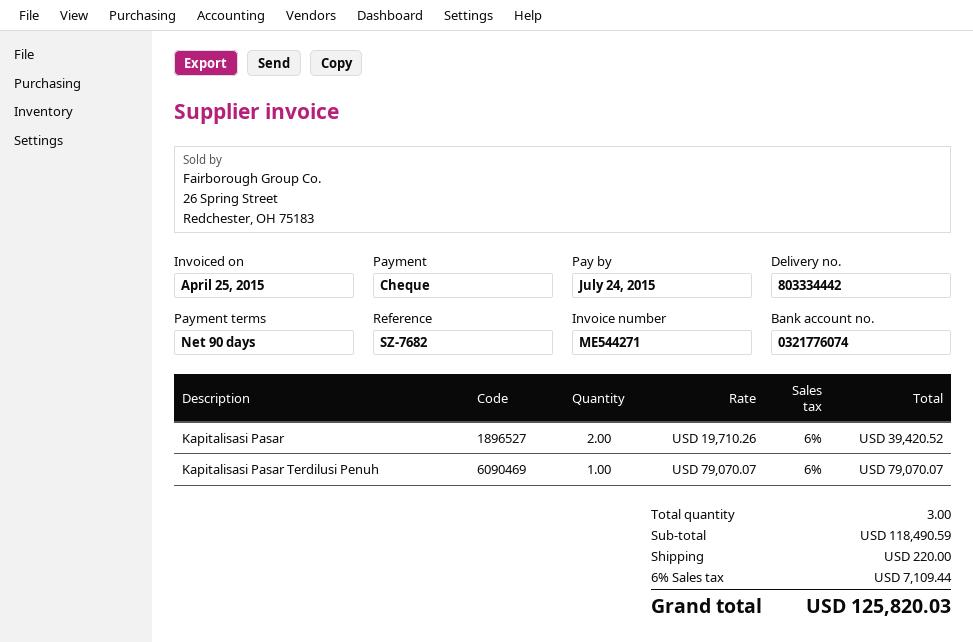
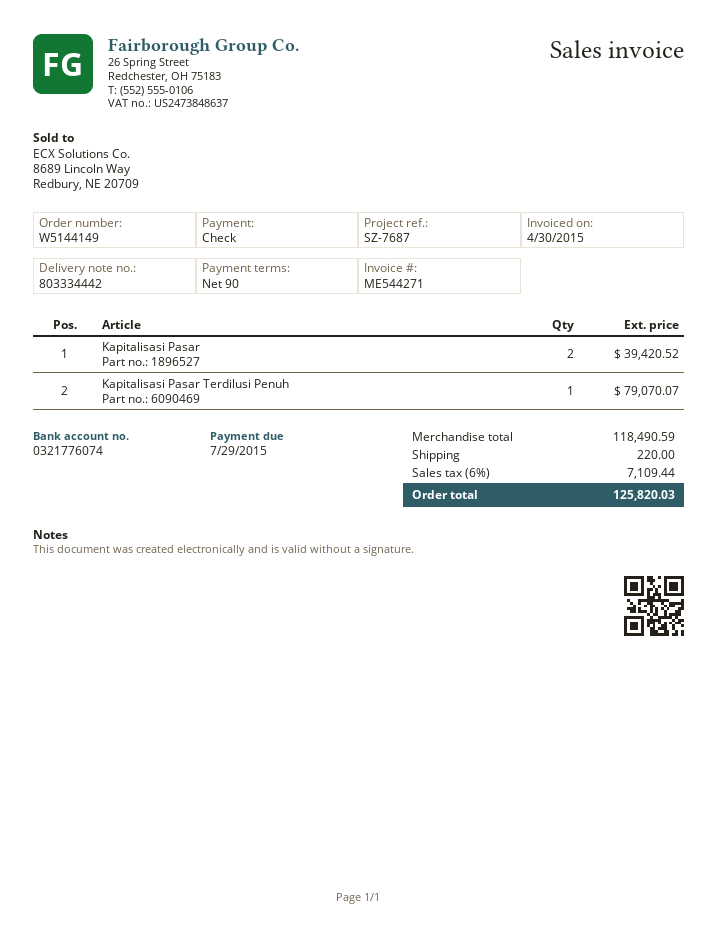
invoice date: 2015-04-25 -> 2015-04-30
due date: 2015-07-24 -> 2015-07-29
reference: SZ-7682 -> SZ-7687

